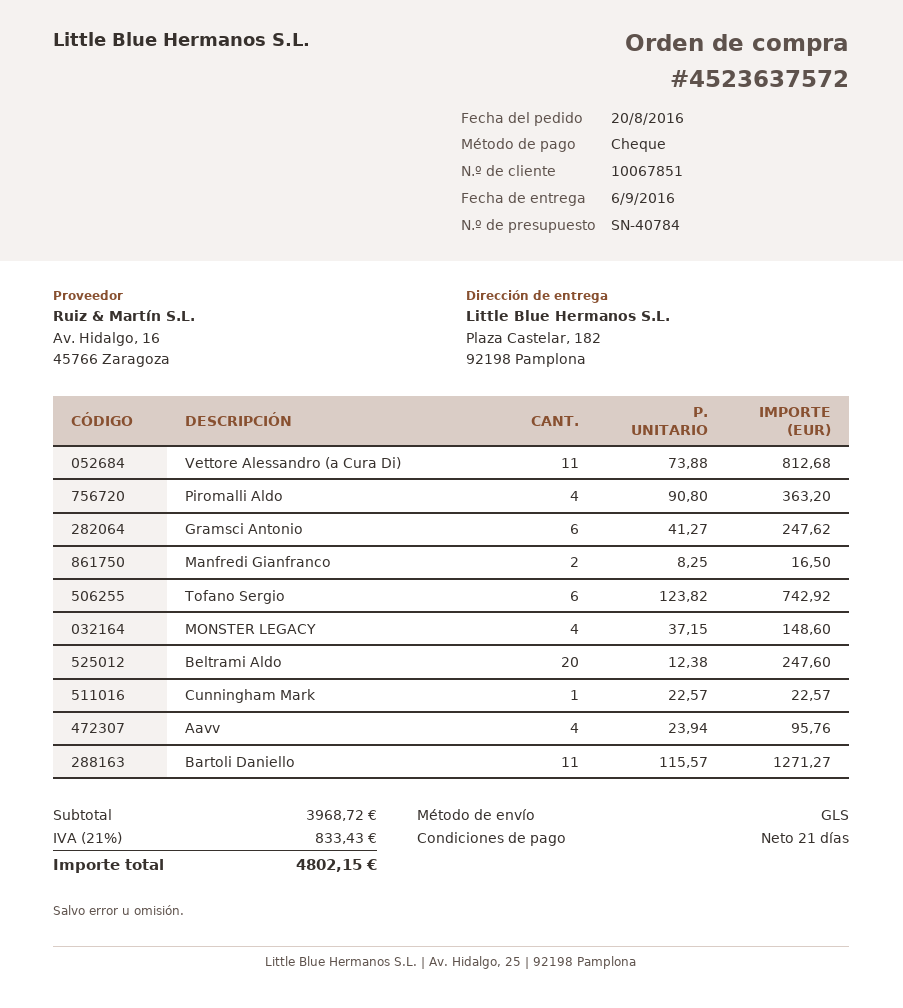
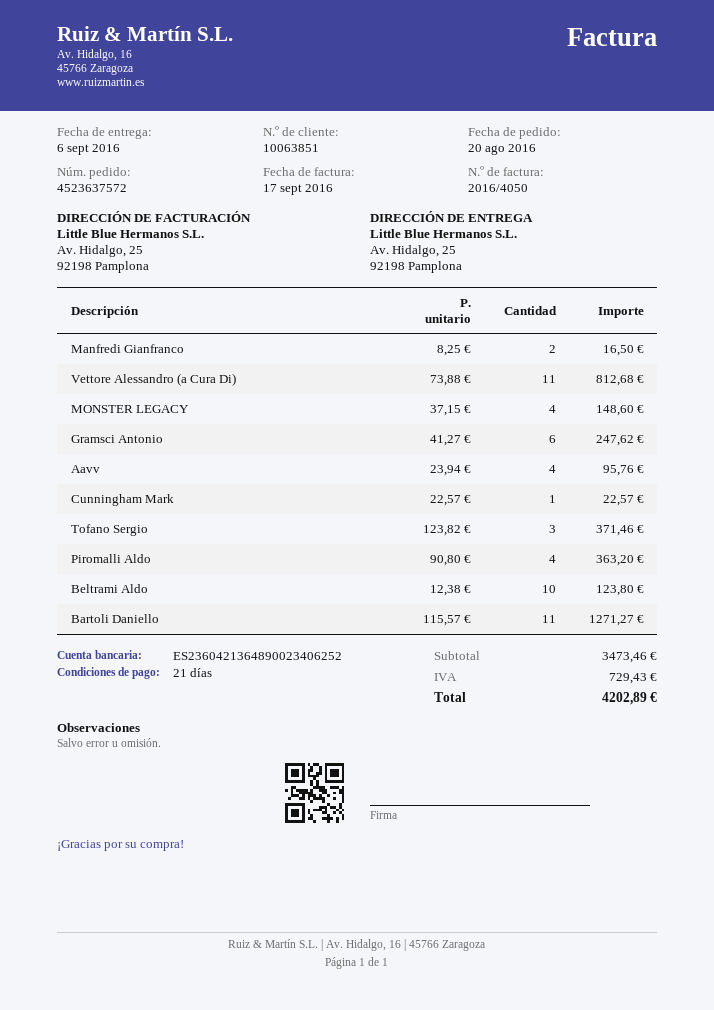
customer number: 10067851 -> 10063851
ship to: Plaza Castelar, 182, 92198 Pamplona -> Av. Hidalgo, 25, 92198 Pamplona
Tofano Sergio: 6 x 123.82 = 742.92 -> 3 x 123.82 = 371.46
Beltrami Aldo: 20 x 12.38 = 247.60 -> 10 x 12.38 = 123.80
subtotal: 3968.72 -> 3473.46
tax: 833.43 -> 729.43
total: 4802.15 -> 4202.89

